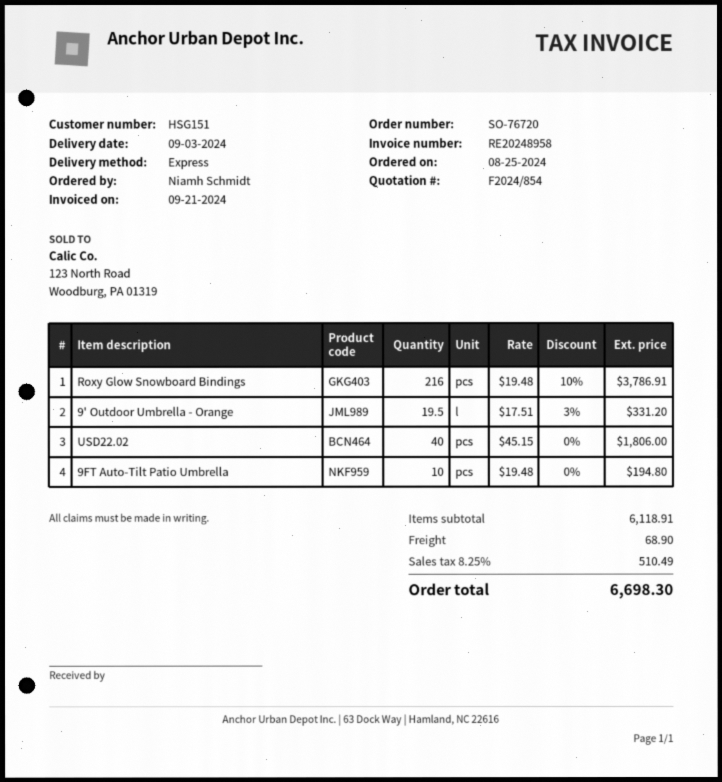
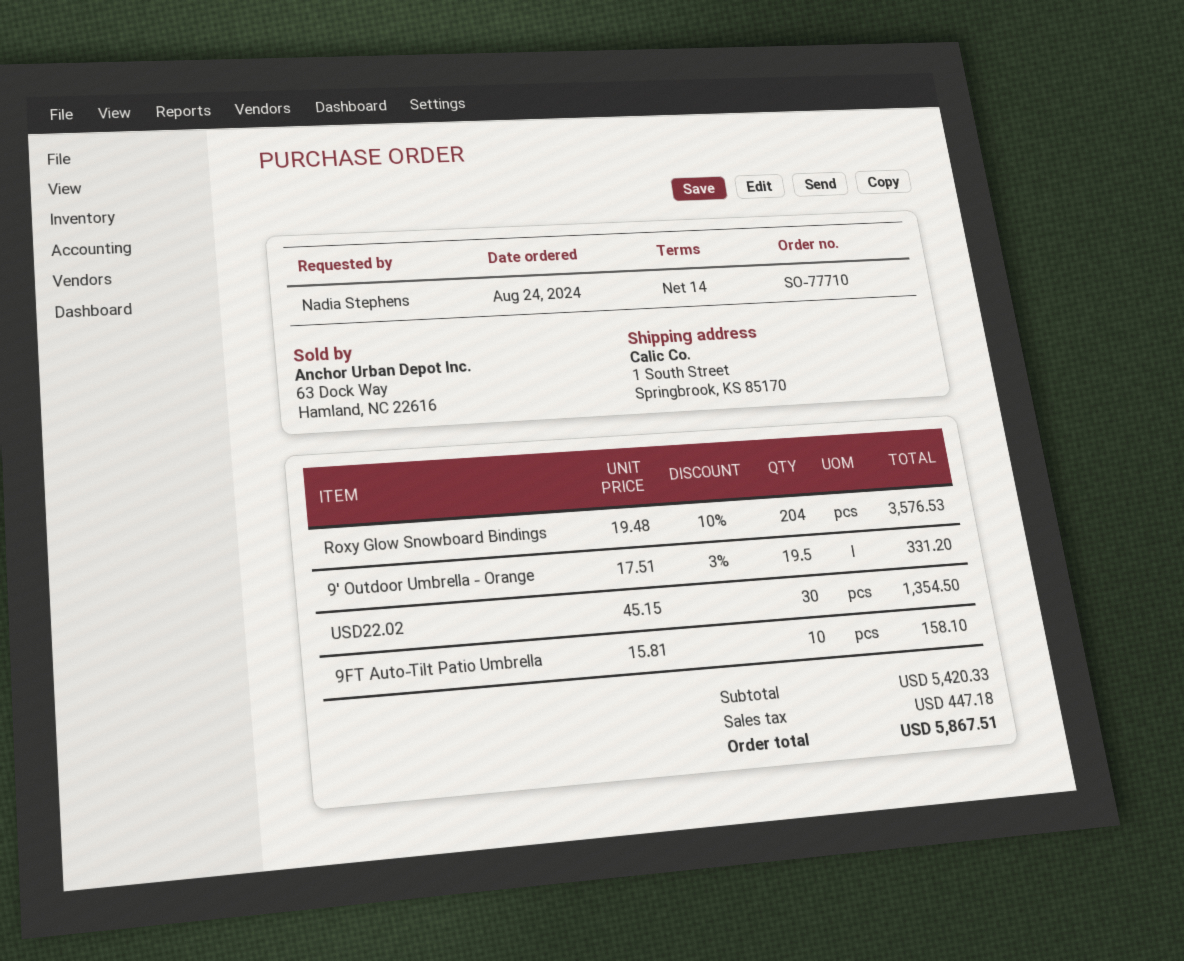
order number: SO-76720 -> SO-77710
order date: 2024-08-25 -> 2024-08-24
ordered by: Niamh Schmidt -> Nadia Stephens
Roxy Glow Snowboard Bindings: 216 x 19.48 - 10% = 3786.91 -> 204 x 19.48 - 10% = 3576.53
USD22.02: 40 x 45.15 = 1806.00 -> 30 x 45.15 = 1354.50
9FT Auto‑Tilt Patio Umbrella: 10 x 19.48 = 194.80 -> 10 x 15.81 = 158.10
subtotal: 6118.91 -> 5420.33
shipping: 68.90 -> none
tax: 510.49 -> 447.18
total: 6698.30 -> 5867.51

